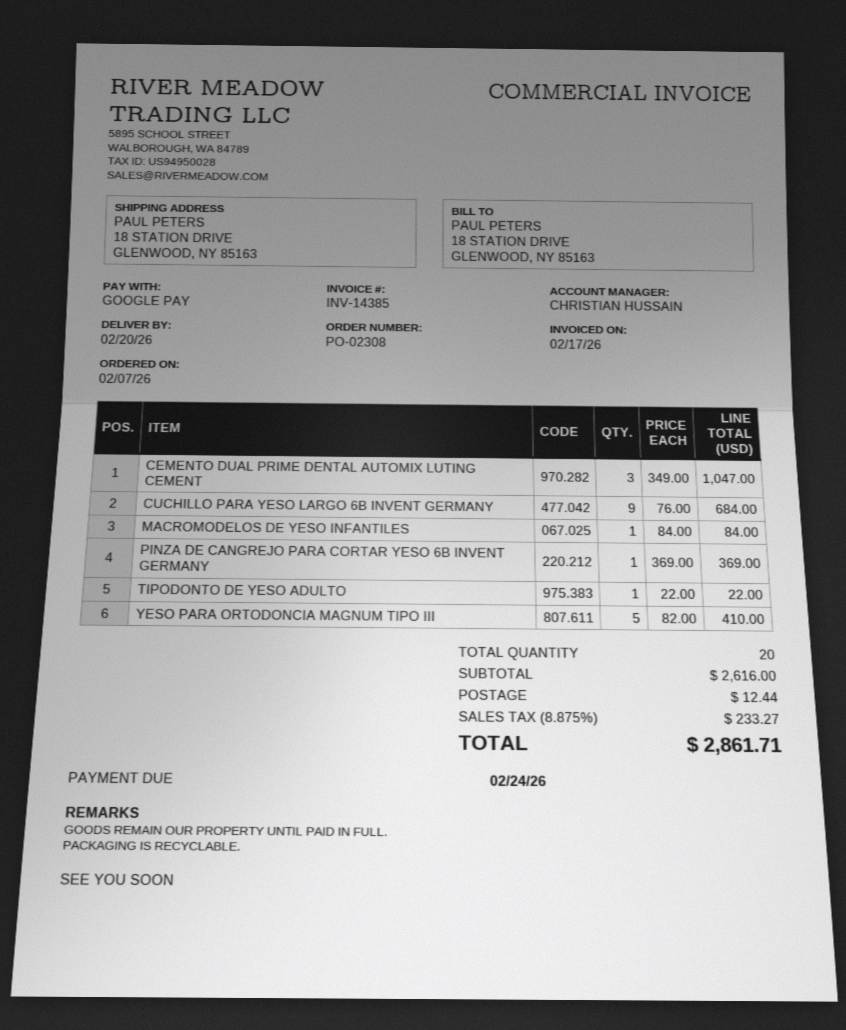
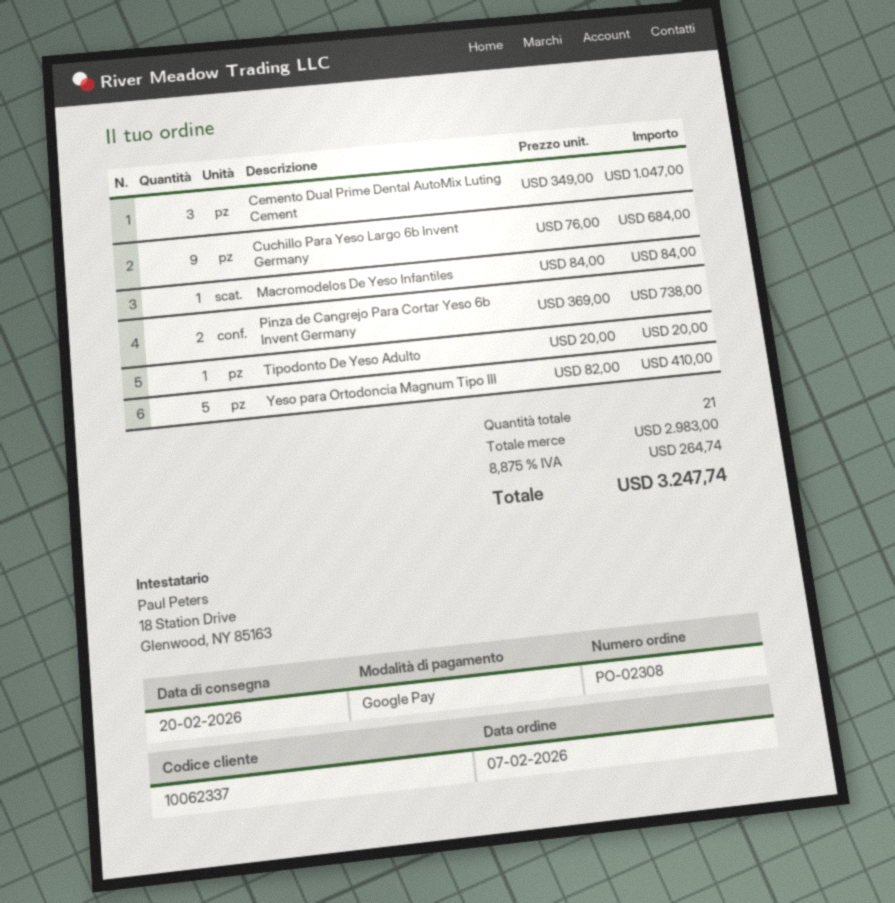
PINZA DE CANGREJO PARA CORTAR YESO 6B INVENT GERMANY: 1 x 369.00 = 369.00 -> 2 x 369.00 = 738.00
TIPODONTO DE YESO ADULTO: 1 x 22.00 = 22.00 -> 1 x 20.00 = 20.00
total quantity: 20 -> 21
subtotal: 2616.00 -> 2983.00
shipping: 12.44 -> none
tax: 8.875% = 233.27 -> 8.875% = 264.74
total: 2861.71 -> 3247.74

